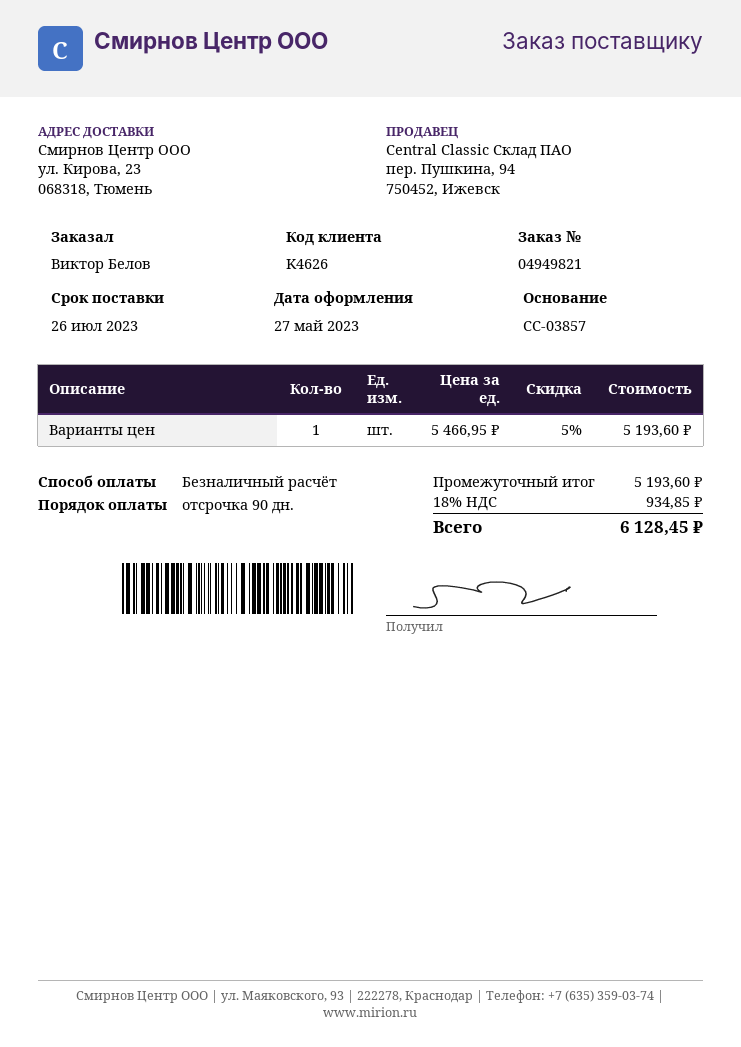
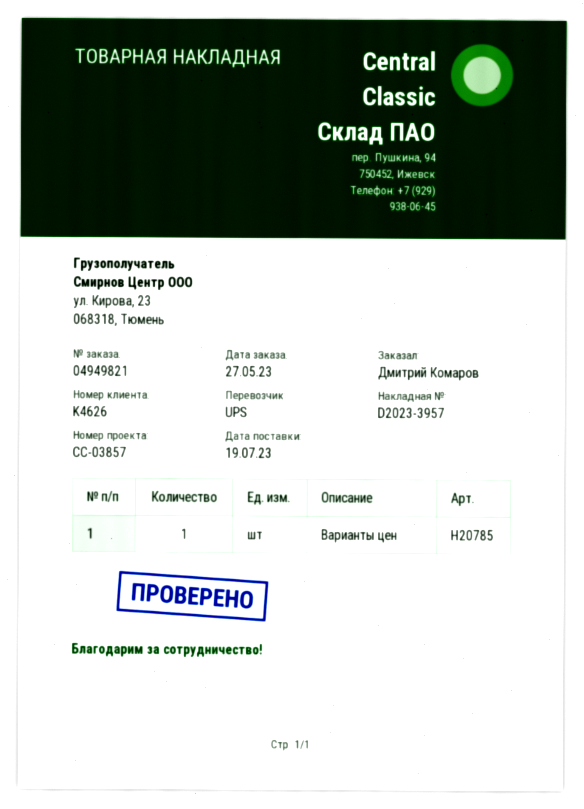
delivery date: 2023-07-26 -> 2023-07-19
ordered by: Виктор Белов -> Дмитрий Комаров

